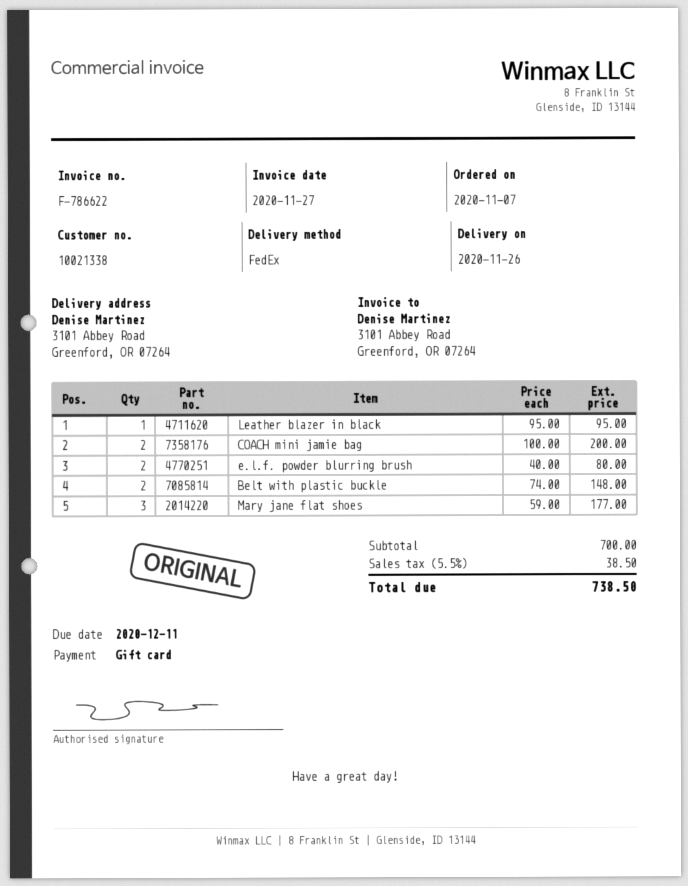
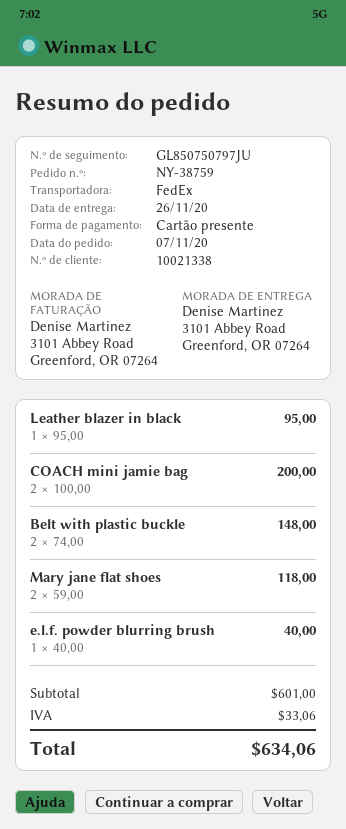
e.l.f. powder blurring brush: 2 x 40.00 = 80.00 -> 1 x 40.00 = 40.00
Mary jane flat shoes: 3 x 59.00 = 177.00 -> 2 x 59.00 = 118.00
subtotal: 700.00 -> 601.00
tax: 38.50 -> 33.06
total: 738.50 -> 634.06

